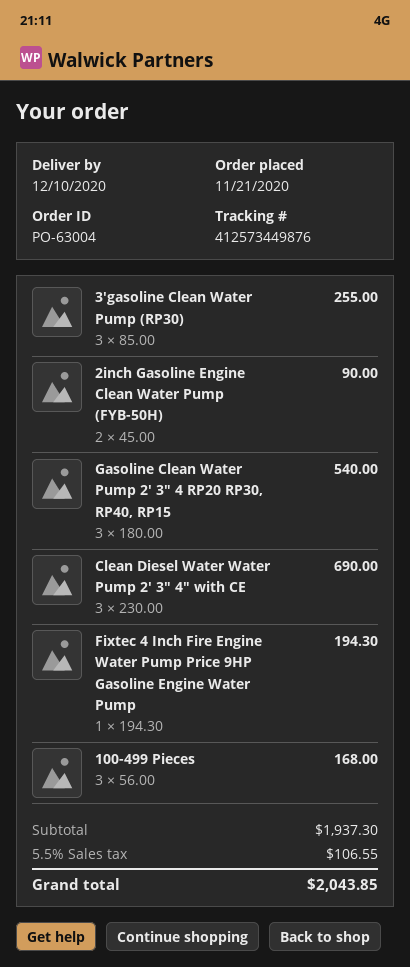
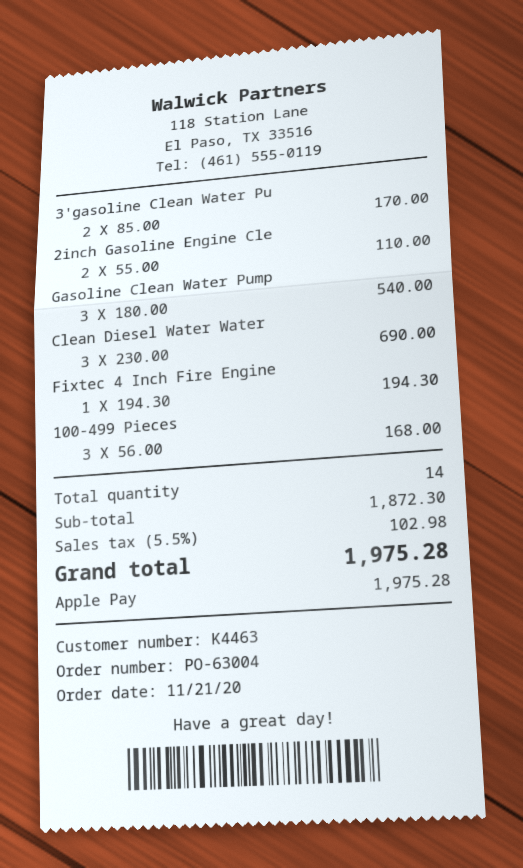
3'gasoline Clean Water Pump (RP30): 3 x 85.00 = 255.00 -> 2 x 85.00 = 170.00
2inch Gasoline Engine Clean Water Pump (FYB-50H): 2 x 45.00 = 90.00 -> 2 x 55.00 = 110.00
subtotal: 1937.30 -> 1872.30
tax: 5.5% = 106.55 -> 5.5% = 102.98
total: 2043.85 -> 1975.28

